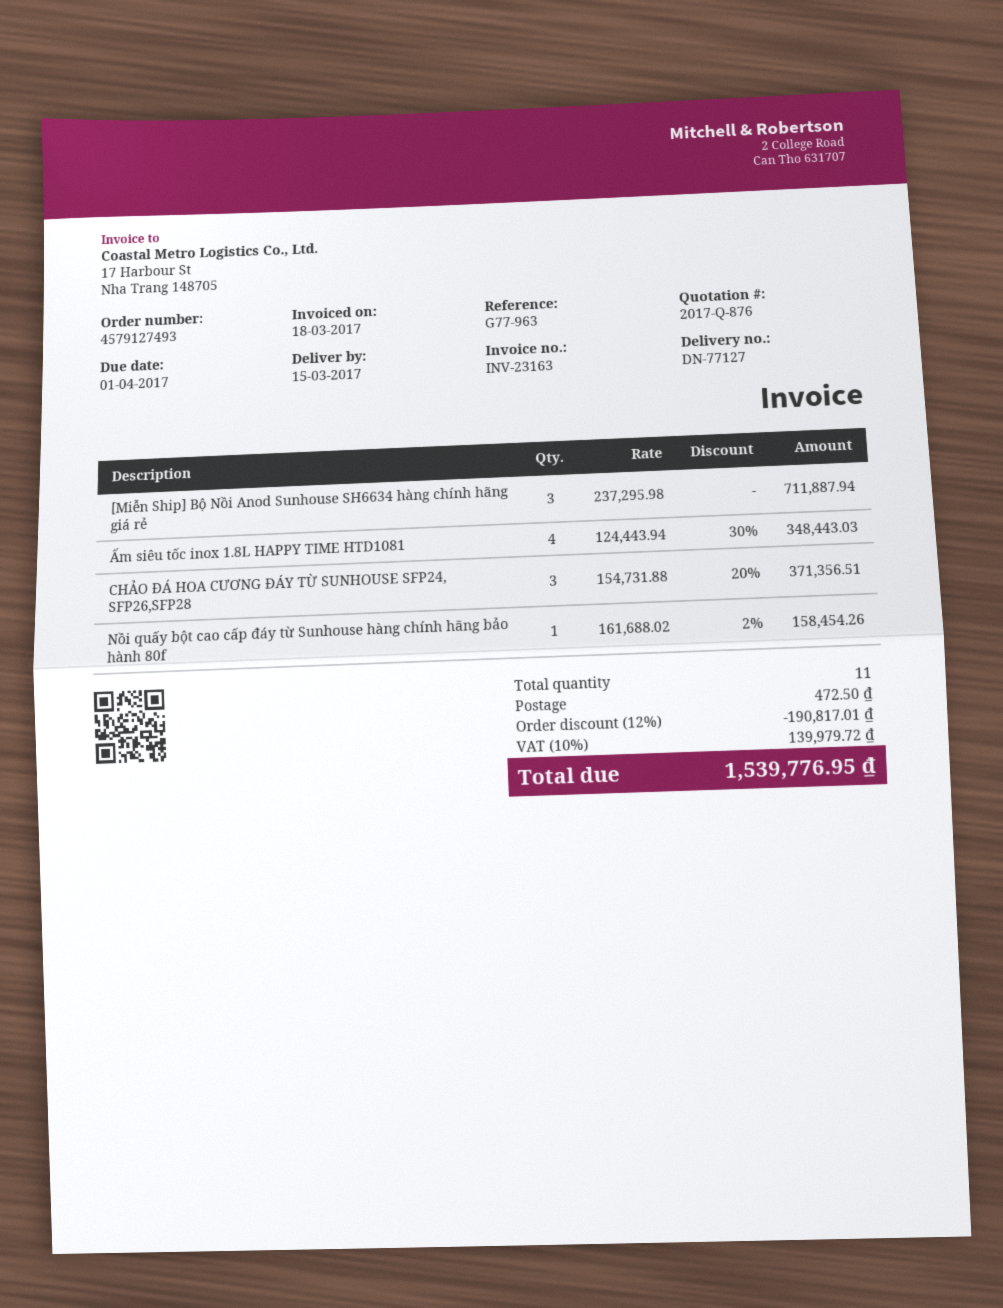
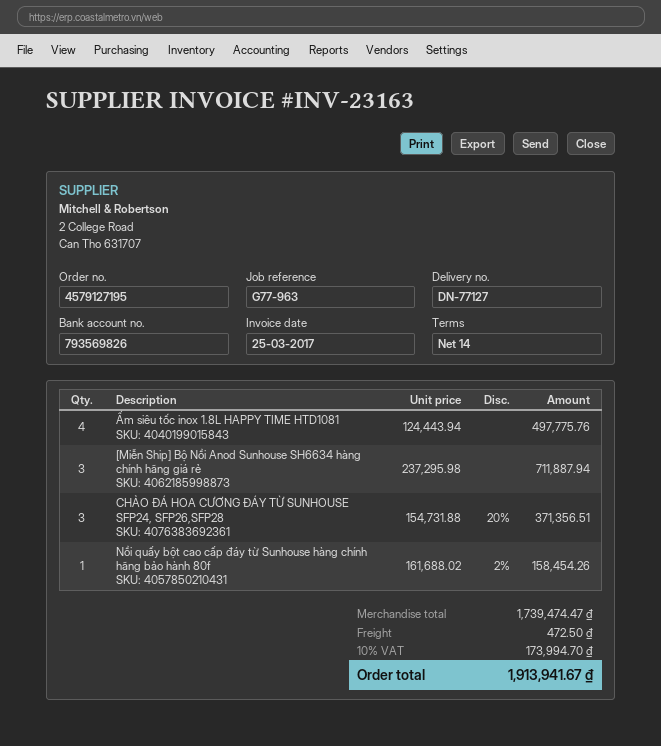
order number: 4579127493 -> 4579127195
invoice date: 2017-03-18 -> 2017-03-25
Ấm siêu tốc inox 1.8L HAPPY TIME HTD1081: 4 x 124443.94 - 30% = 348443.03 -> 4 x 124443.94 = 497775.76
discount: 12% = 190817.01 -> none
tax: 10% = 139979.72 -> 10% = 173994.70
total: 1539776.95 -> 1913941.67

